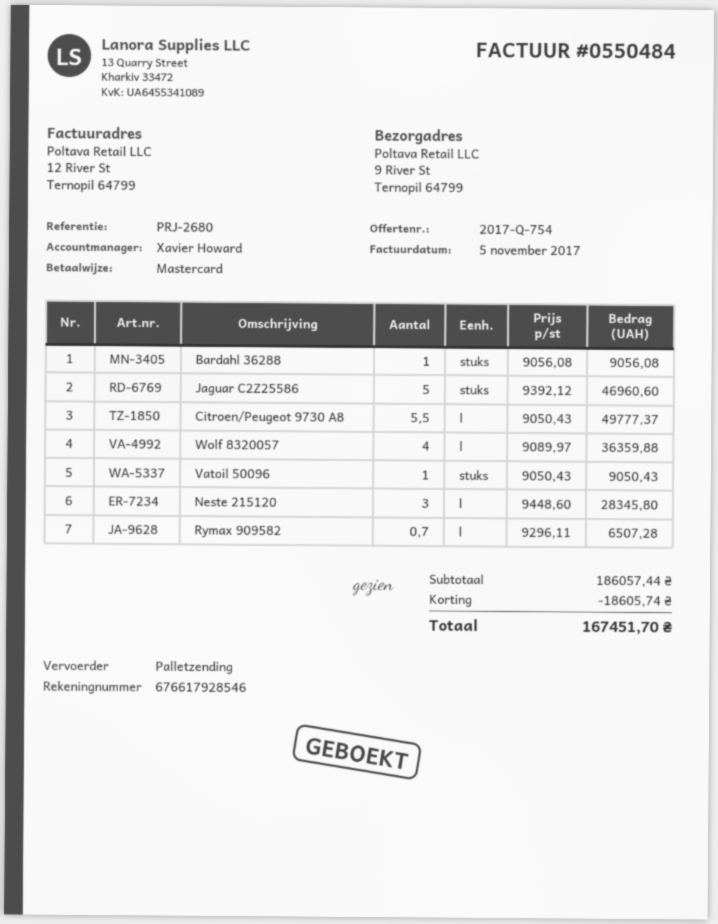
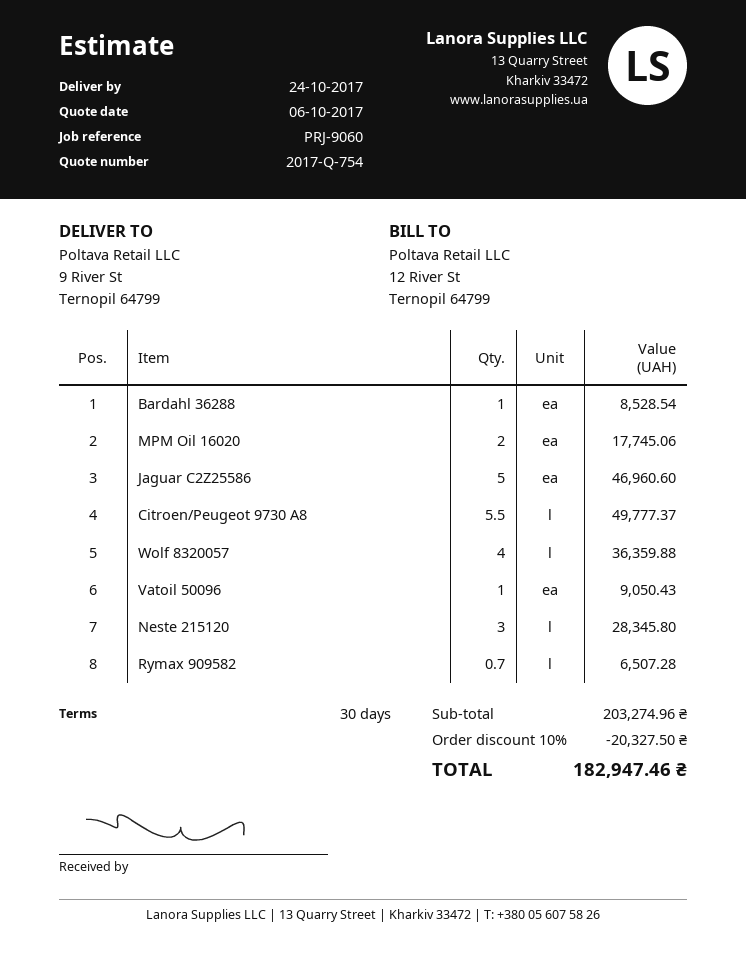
reference: PRJ-2680 -> PRJ-9060
Bardahl 36288: 1 for 9056.08 -> 1 for 8528.54
MPM Oil 16020: none -> 2 for 17745.06
subtotal: 186057.44 -> 203274.96
discount: 18605.74 -> 20327.50
total: 167451.70 -> 182947.46

